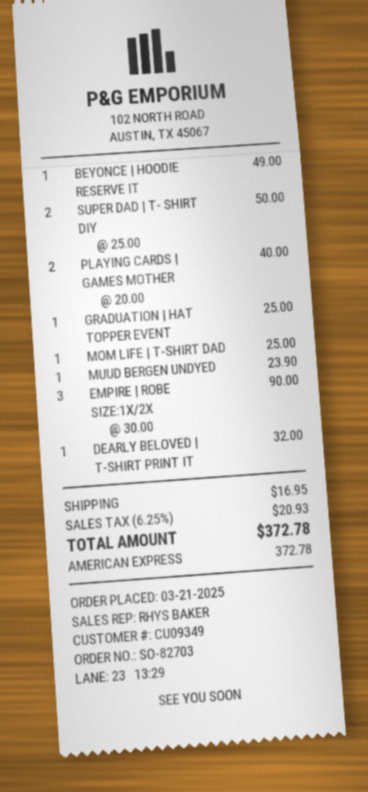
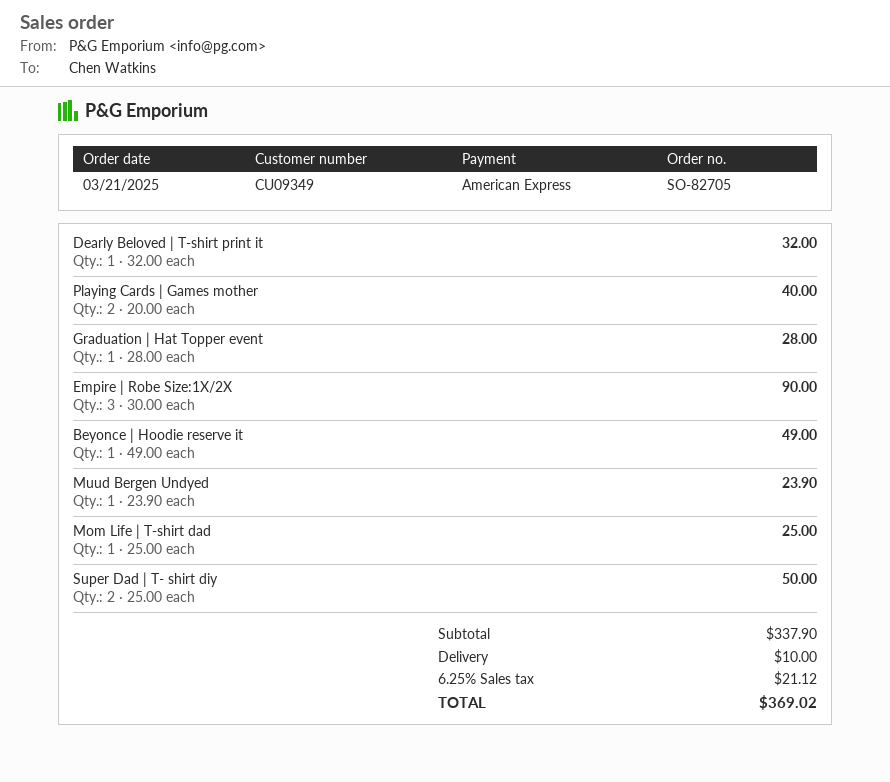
order number: SO-82703 -> SO-82705
GRADUATION | HAT TOPPER EVENT: 1 x 25.00 = 25.00 -> 1 x 28.00 = 28.00
shipping: 16.95 -> 10.00
tax: 6.25% = 20.93 -> 6.25% = 21.12
total: 372.78 -> 369.02

